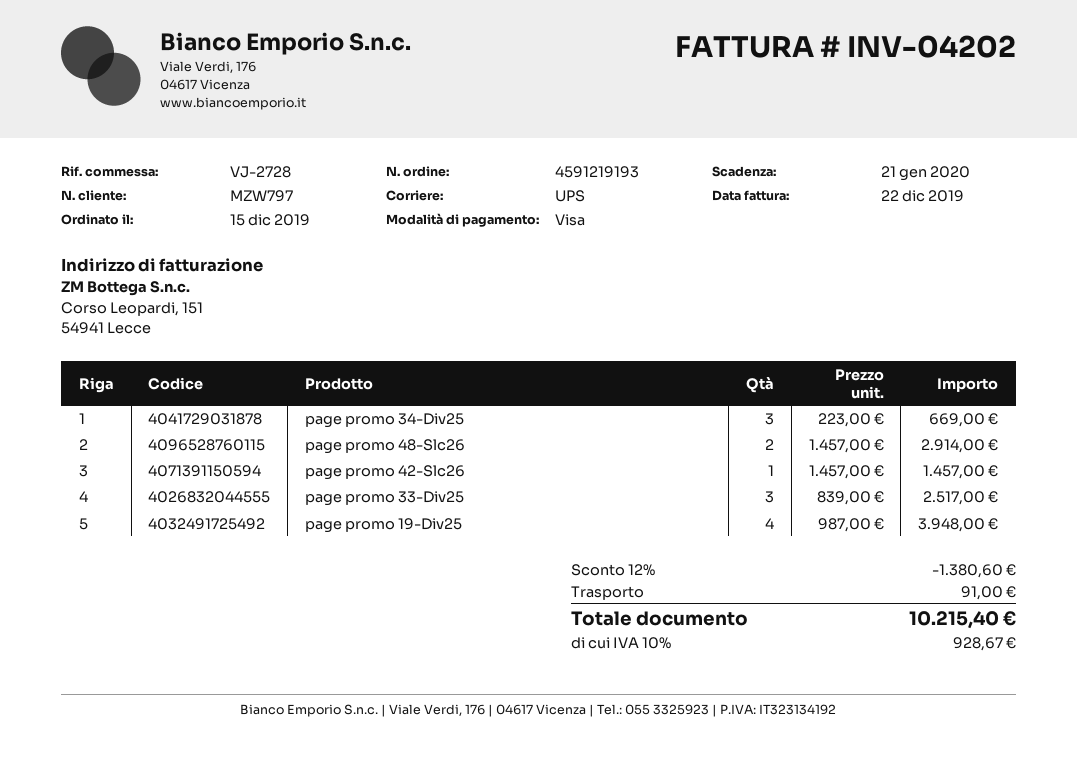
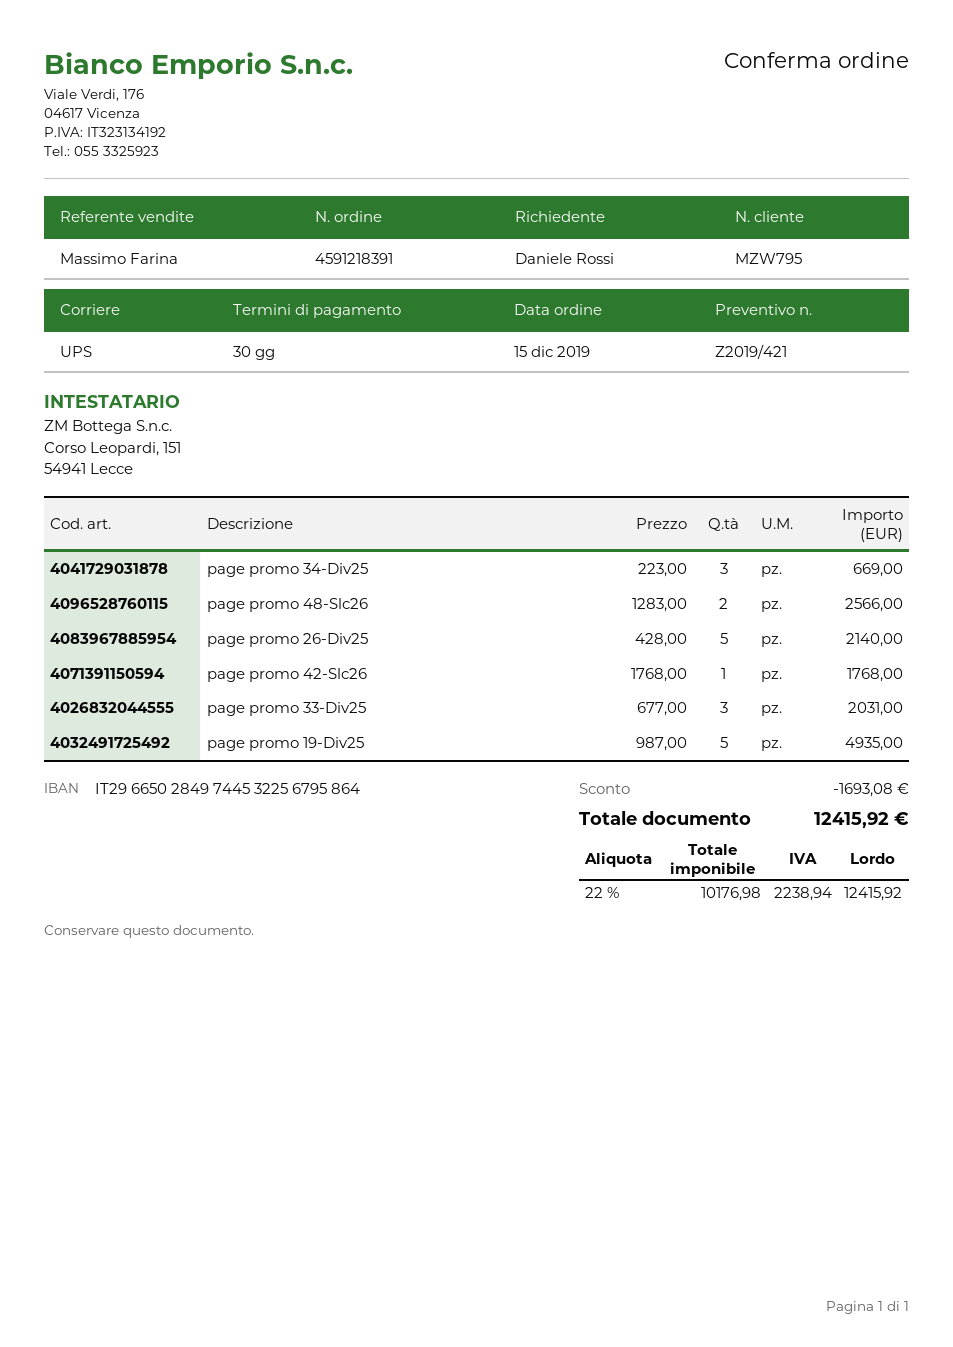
order number: 4591219193 -> 4591218391
customer number: MZW797 -> MZW795
page promo 48-Slc26: 2 x 1457.00 = 2914.00 -> 2 x 1283.00 = 2566.00
page promo 42-Slc26: 1 x 1457.00 = 1457.00 -> 1 x 1768.00 = 1768.00
page promo 33-Div25: 3 x 839.00 = 2517.00 -> 3 x 677.00 = 2031.00
page promo 19-Div25: 4 x 987.00 = 3948.00 -> 5 x 987.00 = 4935.00
page promo 26-Div25: none -> 5 x 428.00 = 2140.00
discount: 1380.60 -> 1693.08
shipping: 91.00 -> none
tax: 10% = 928.67 -> 22% = 2238.94
total: 10215.40 -> 12415.92

